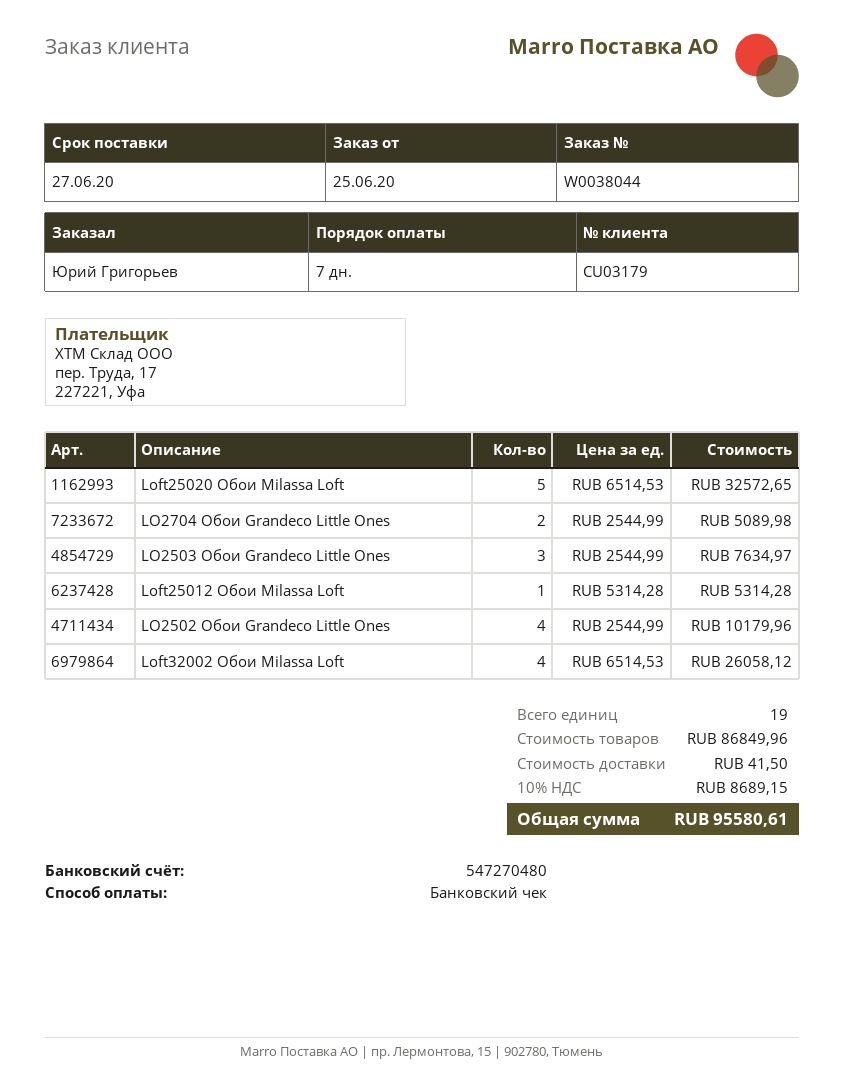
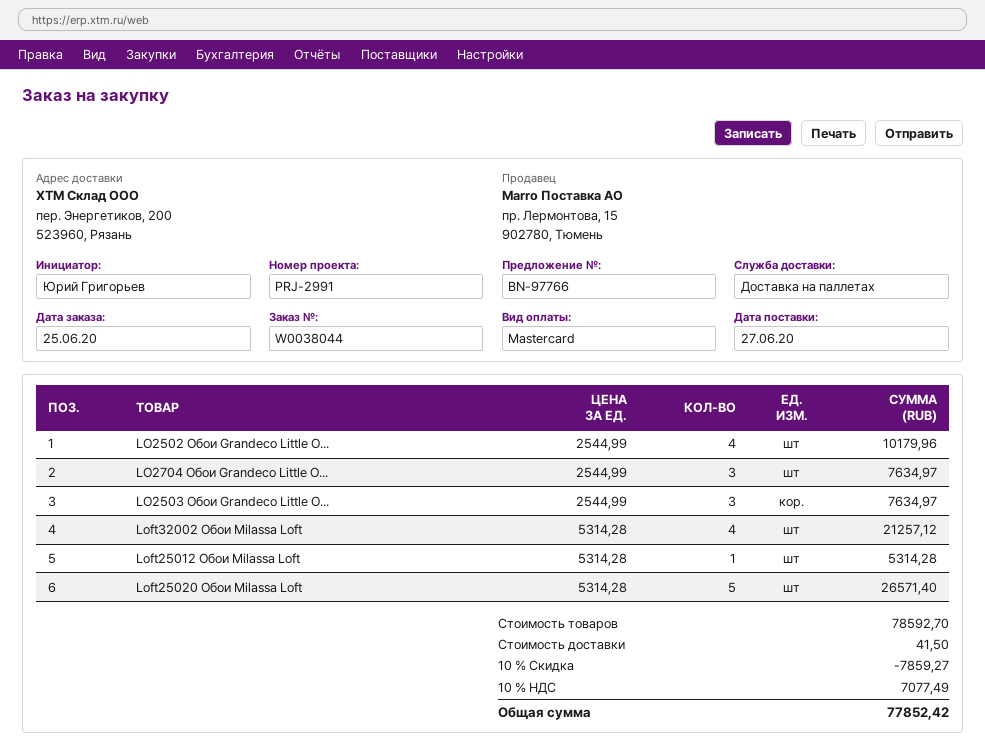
payment method: cheque -> Mastercard
Loft25020 Обои Milassa Loft: 5 x 6514.53 = 32572.65 -> 5 x 5314.28 = 26571.40
LO2704 Обои Grandeco Little Ones: 2 x 2544.99 = 5089.98 -> 3 x 2544.99 = 7634.97
Loft32002 Обои Milassa Loft: 4 x 6514.53 = 26058.12 -> 4 x 5314.28 = 21257.12
subtotal: 86849.96 -> 78592.70
discount: none -> 10% = 7859.27
tax: 10% = 8689.15 -> 10% = 7077.49
total: 95580.61 -> 77852.42

